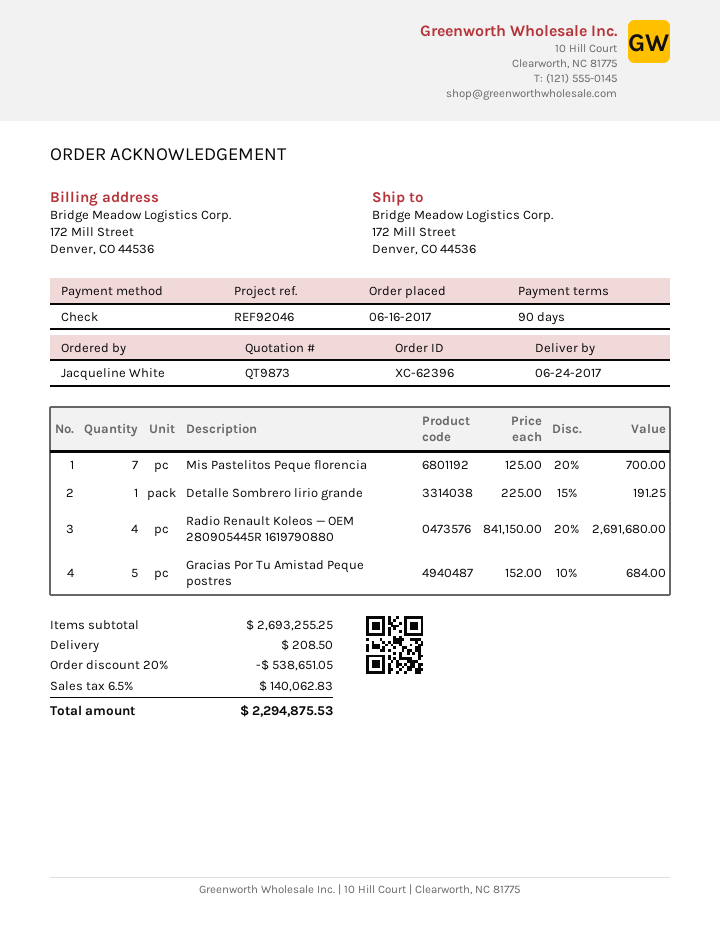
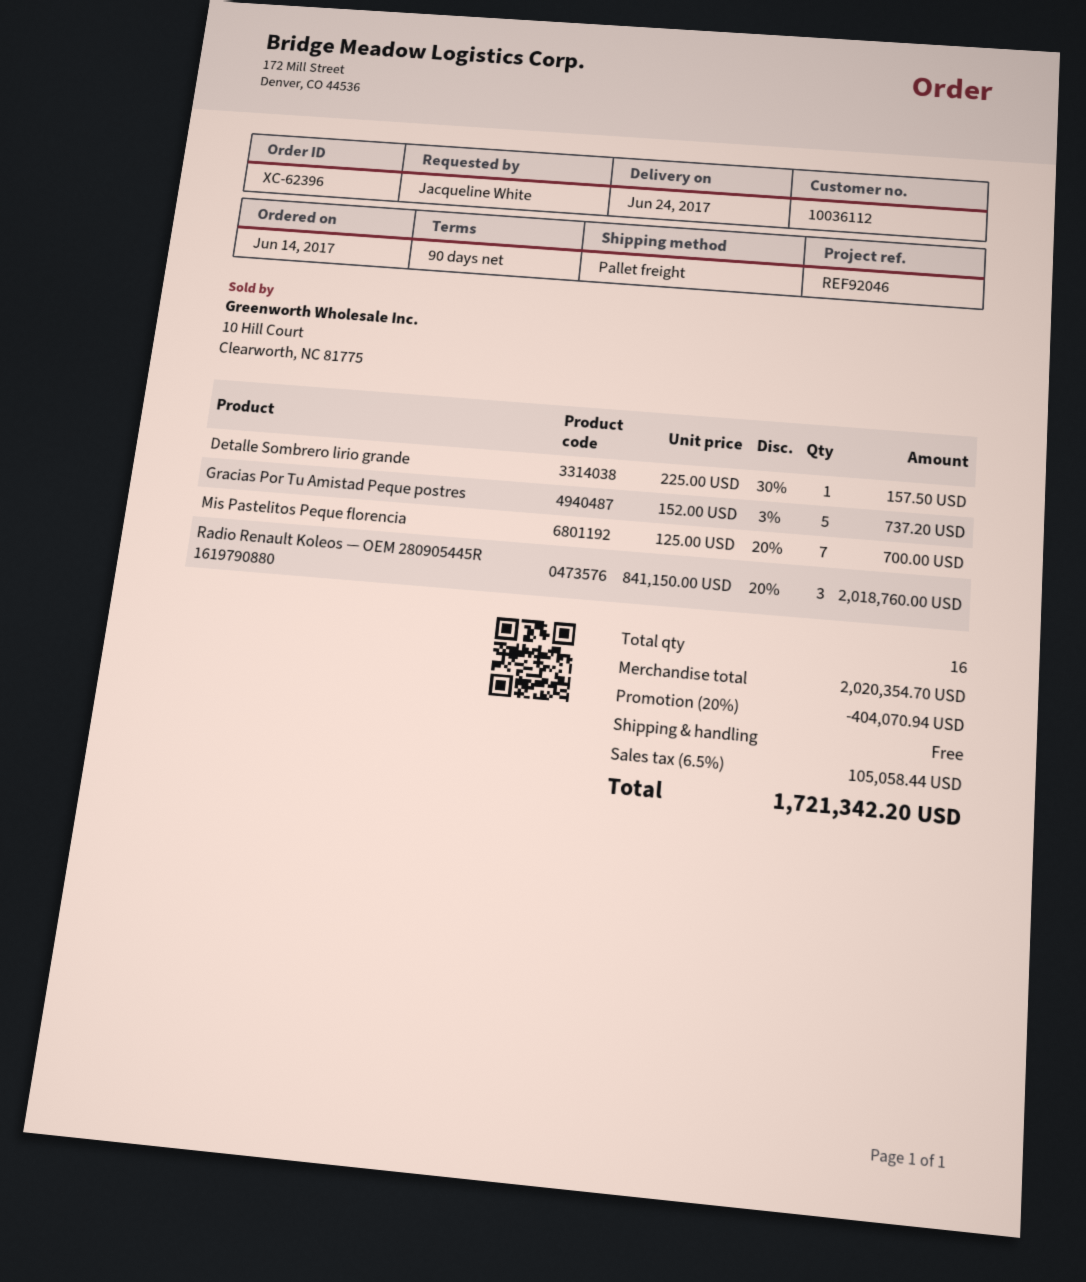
order date: 2017-06-16 -> 2017-06-14
Detalle Sombrero lirio grande: 1 x 225.00 - 15% = 191.25 -> 1 x 225.00 - 30% = 157.50
Radio Renault Koleos — OEM 280905445R 1619790880: 4 x 841150.00 - 20% = 2691680.00 -> 3 x 841150.00 - 20% = 2018760.00
Gracias Por Tu Amistad Peque postres: 5 x 152.00 - 10% = 684.00 -> 5 x 152.00 - 3% = 737.20
subtotal: 2693255.25 -> 2020354.70
discount: 20% = 538651.05 -> 20% = 404070.94
shipping: 208.50 -> 0.00
tax: 6.5% = 140062.83 -> 6.5% = 105058.44
total: 2294875.53 -> 1721342.20

